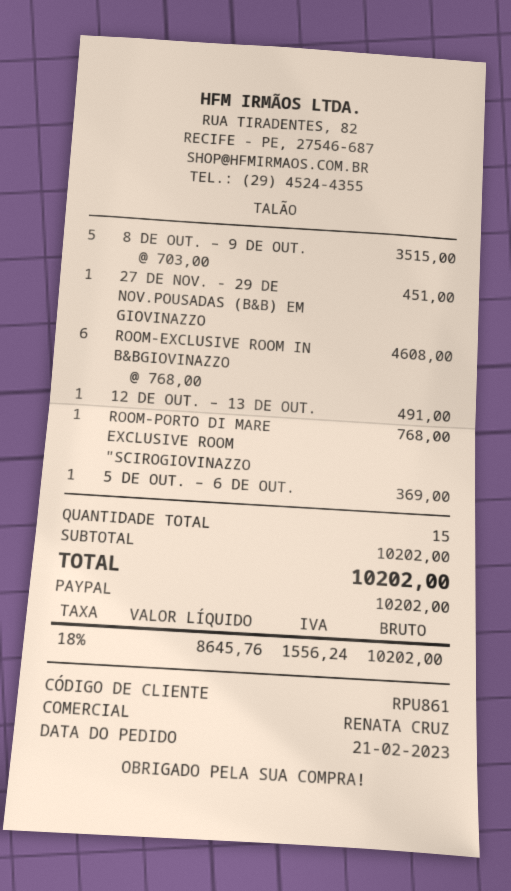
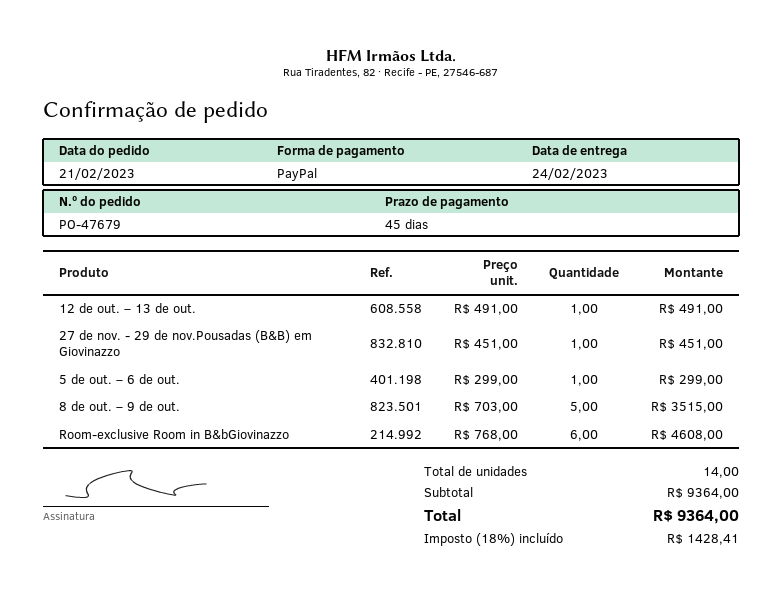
ROOM-PORTO DI MARE EXCLUSIVE ROOM "SCIROGIOVINAZZO: 1 x 768.00 = 768.00 -> none
5 DE OUT. – 6 DE OUT.: 1 x 369.00 = 369.00 -> 1 x 299.00 = 299.00
total quantity: 15 -> 14
subtotal: 10202.00 -> 9364.00
tax: 18% = 1556.24 -> 18% = 1428.41
total: 10202.00 -> 9364.00

